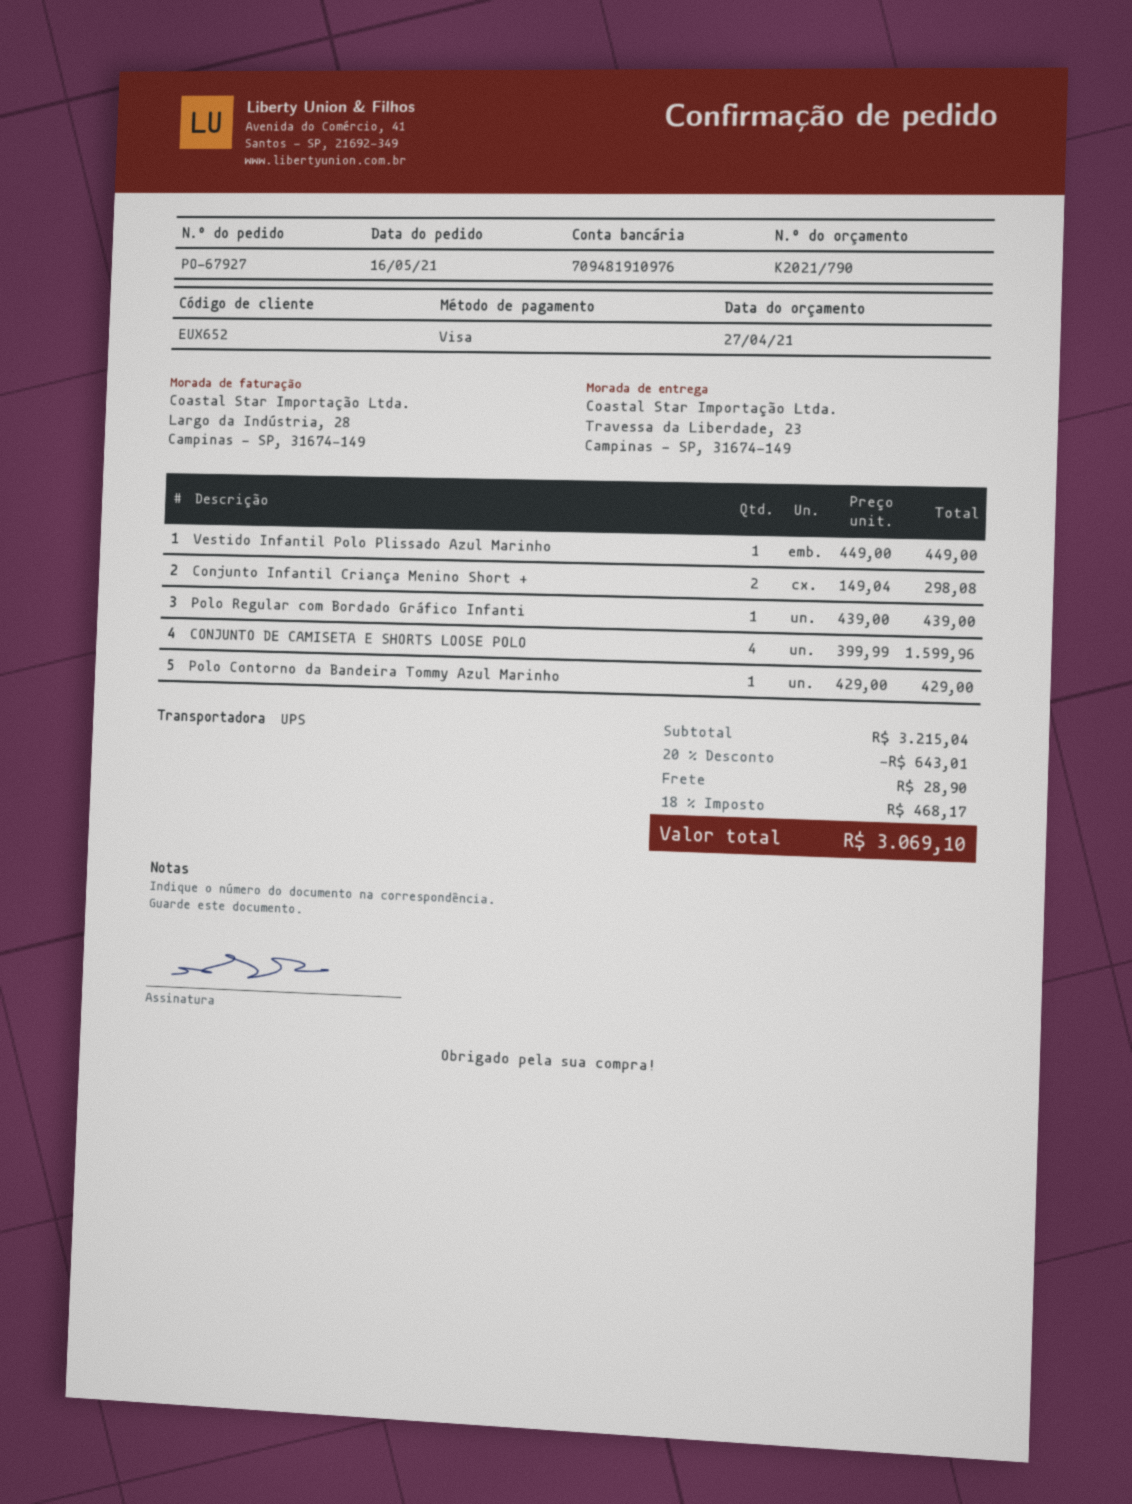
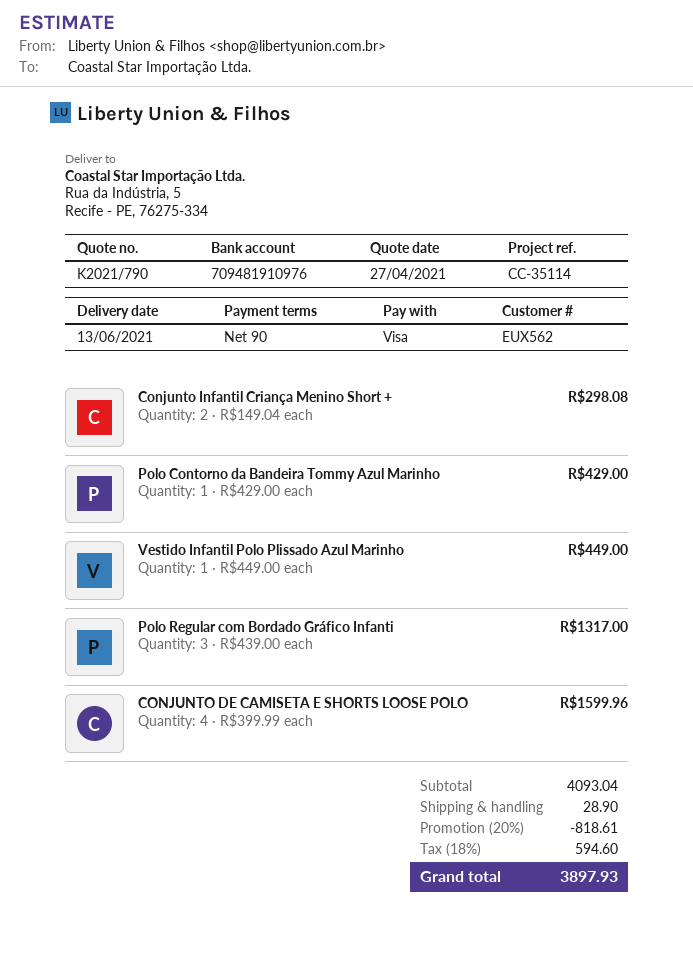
customer number: EUX652 -> EUX562
ship to: Travessa da Liberdade, 23, Campinas - SP, 31674-149 -> Rua da Indústria, 5, Recife - PE, 76275-334
Polo Regular com Bordado Gráfico Infanti: 1 x 439.00 = 439.00 -> 3 x 439.00 = 1317.00
subtotal: 3215.04 -> 4093.04
discount: 20% = 643.01 -> 20% = 818.61
tax: 18% = 468.17 -> 18% = 594.60
total: 3069.10 -> 3897.93

